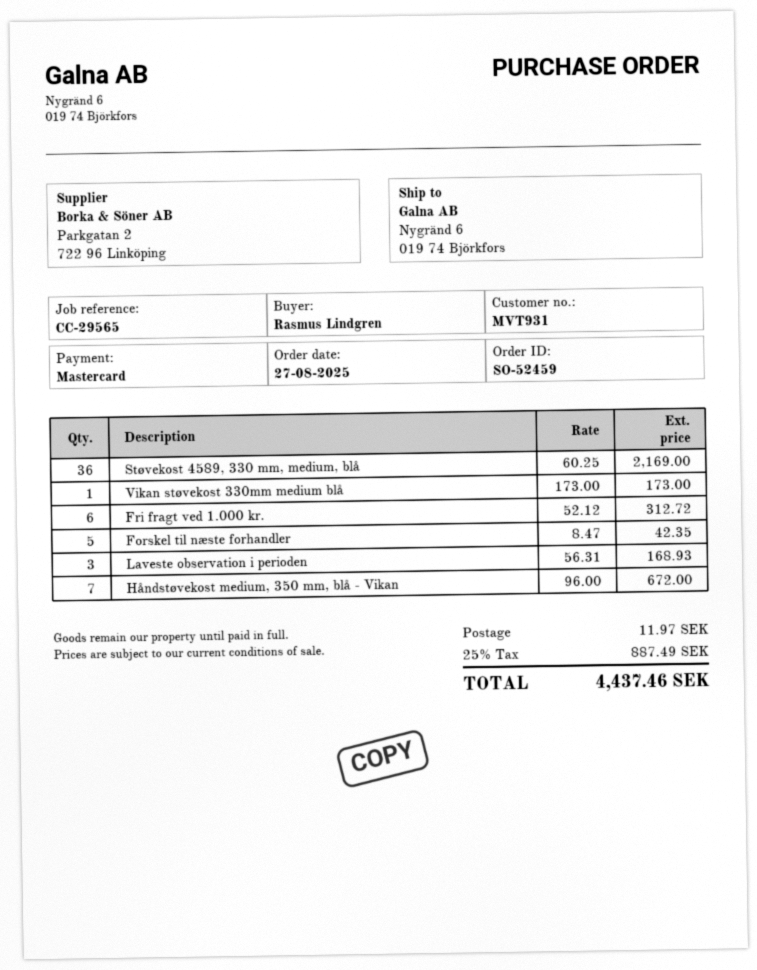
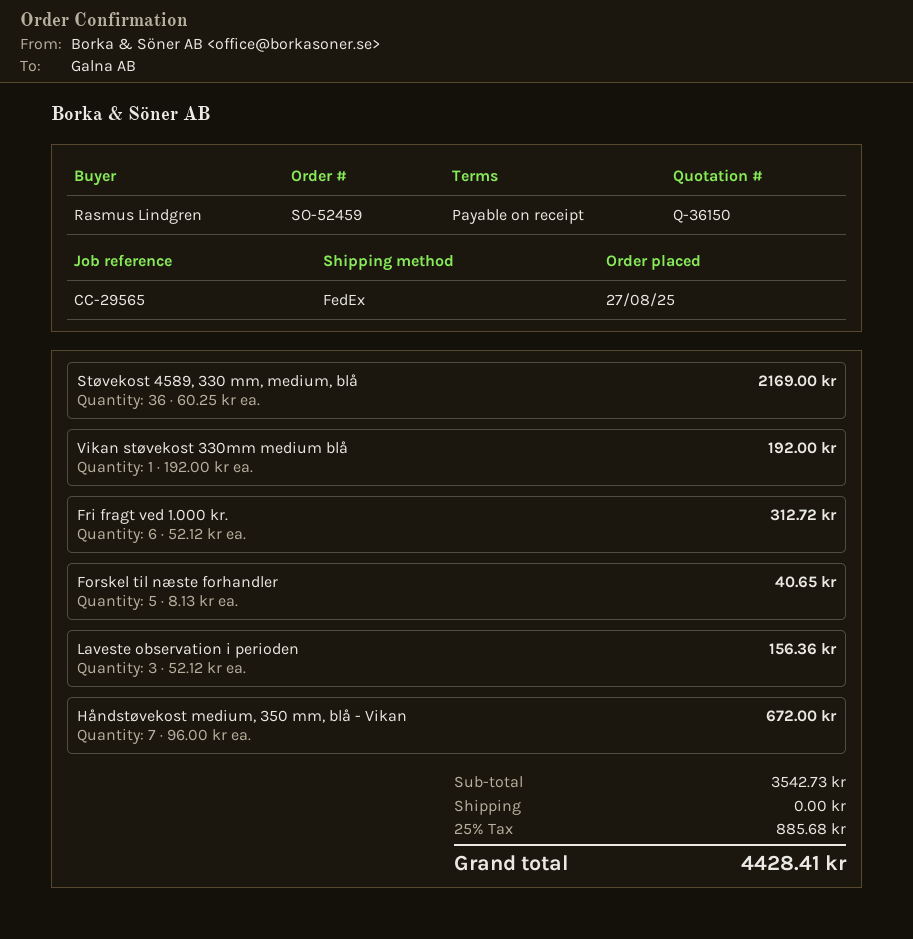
Vikan støvekost 330mm medium blå: 1 x 173.00 = 173.00 -> 1 x 192.00 = 192.00
Forskel til næste forhandler: 5 x 8.47 = 42.35 -> 5 x 8.13 = 40.65
Laveste observation i perioden: 3 x 56.31 = 168.93 -> 3 x 52.12 = 156.36
shipping: 11.97 -> 0.00
tax: 25% = 887.49 -> 25% = 885.68
total: 4437.46 -> 4428.41

